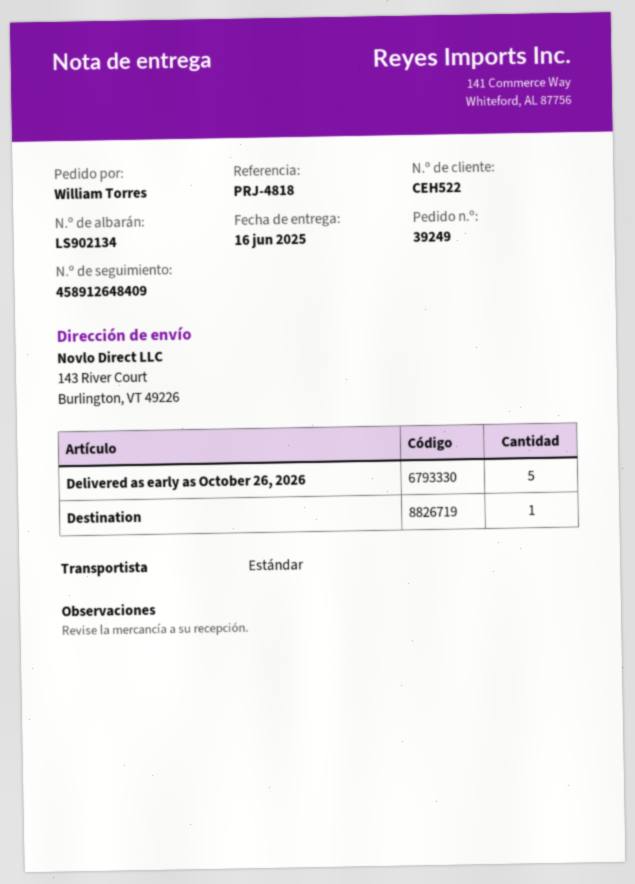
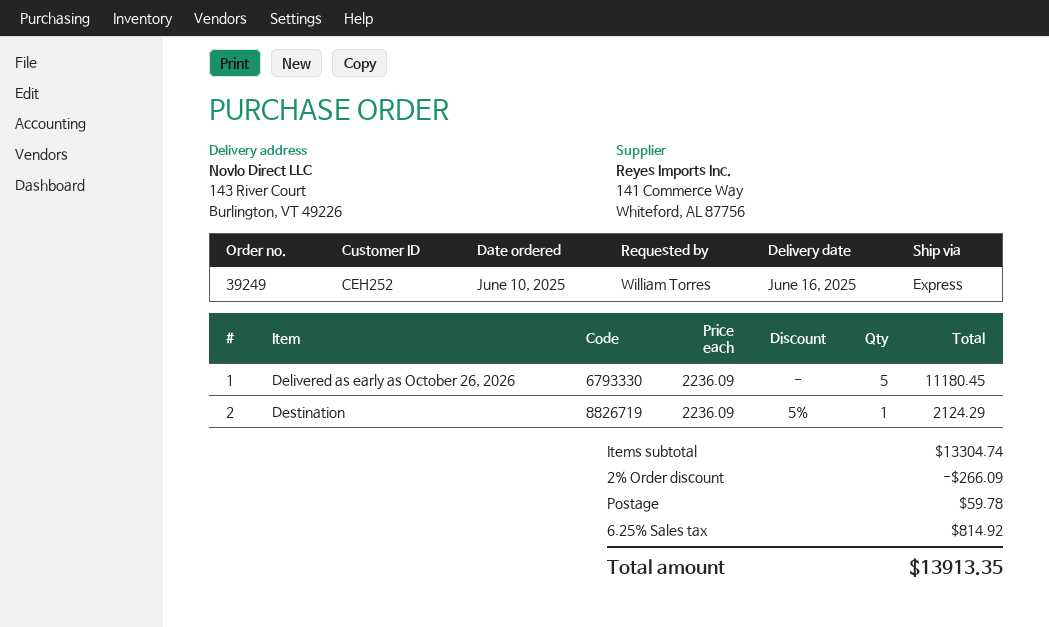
customer number: CEH522 -> CEH252
shipping method: standard -> express

